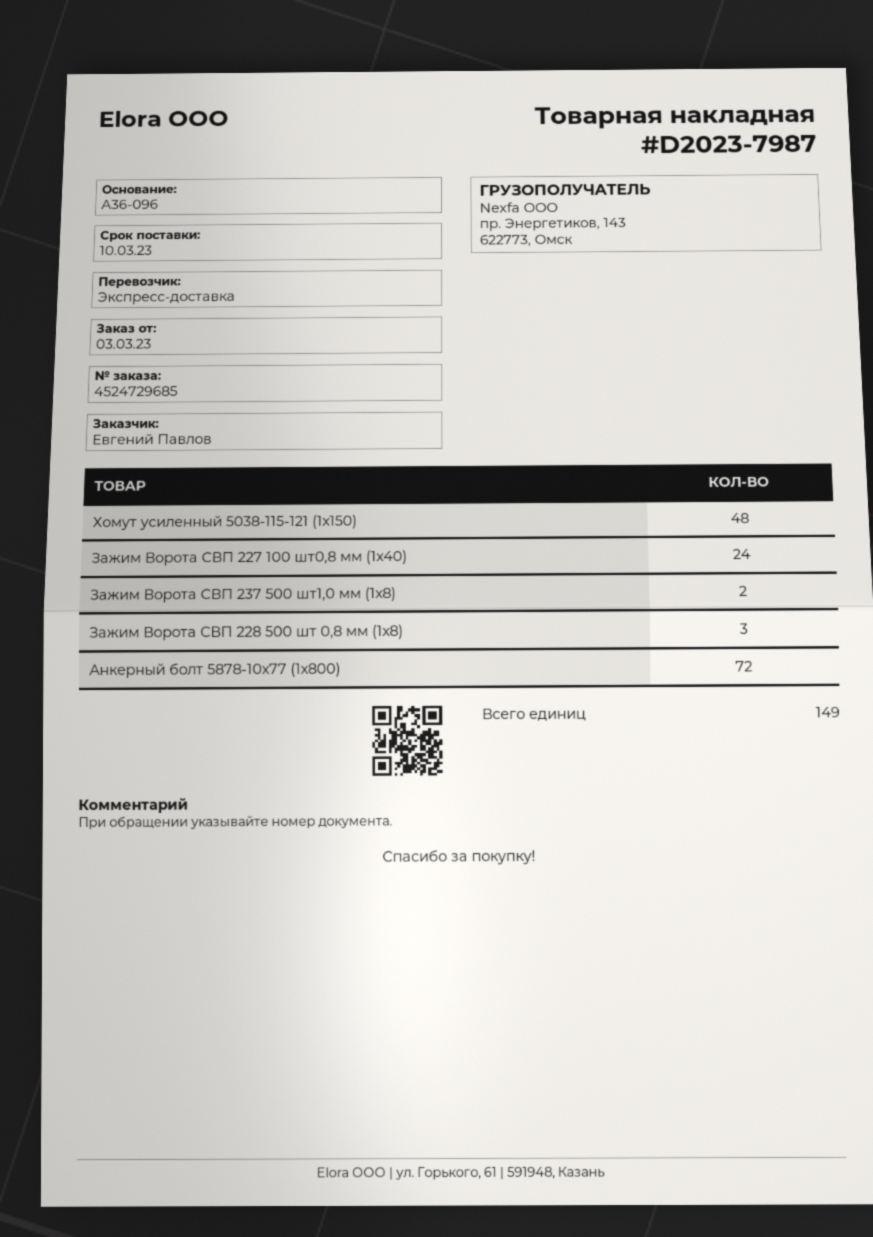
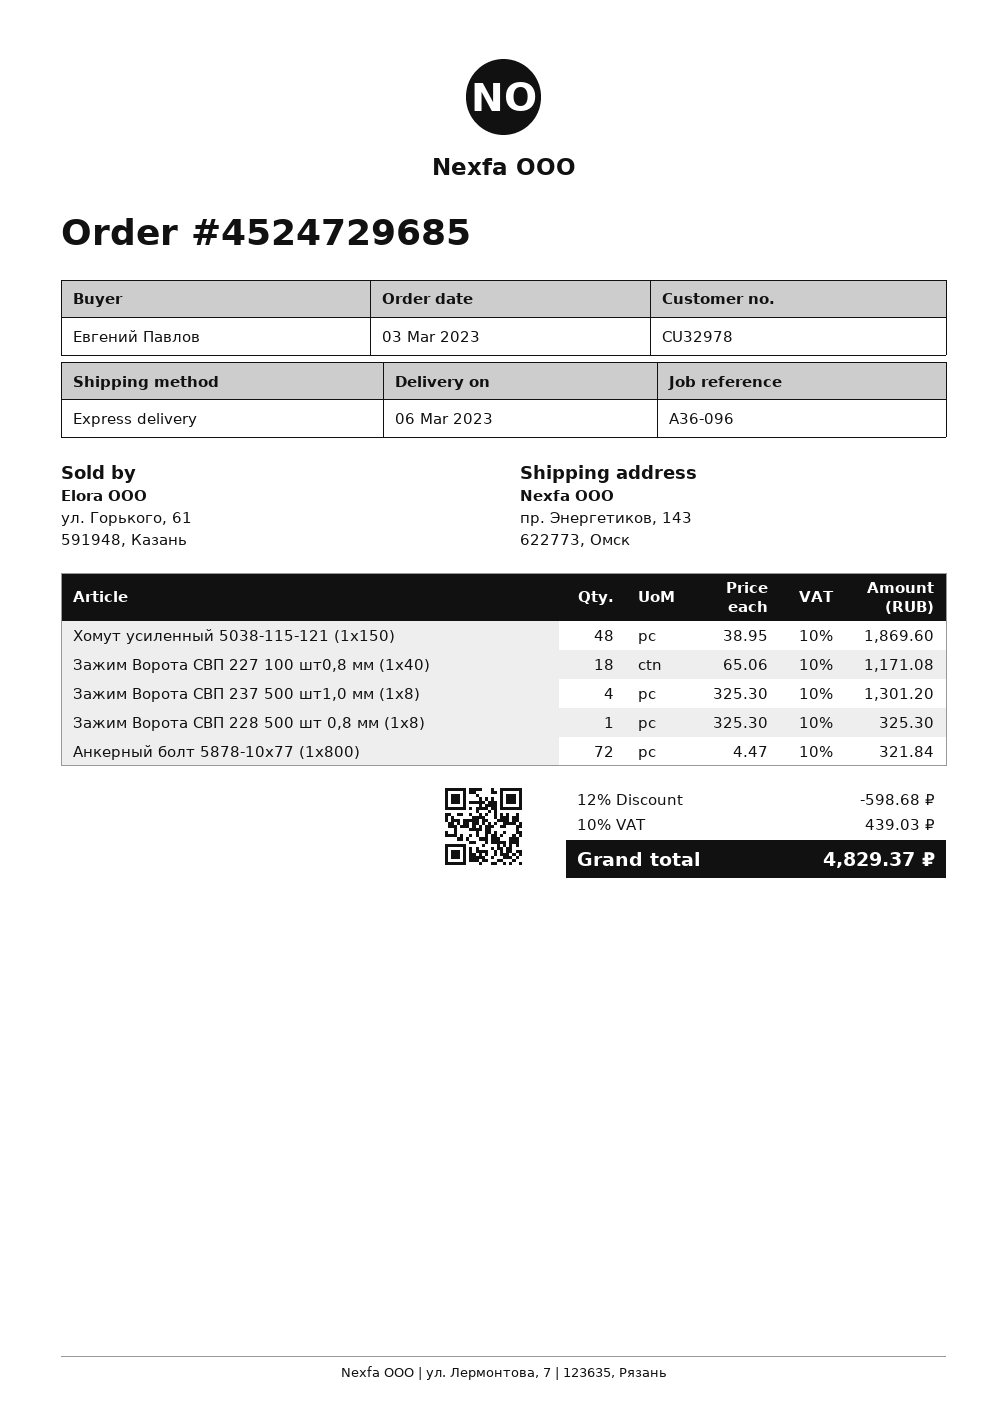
delivery date: 2023-03-10 -> 2023-03-06
Зажим Ворота СВП 227 100 шт0,8 мм (1х40): 24 -> 18
Зажим Ворота СВП 237 500 шт1,0 мм (1х8): 2 -> 4
Зажим Ворота СВП 228 500 шт 0,8 мм (1х8): 3 -> 1

